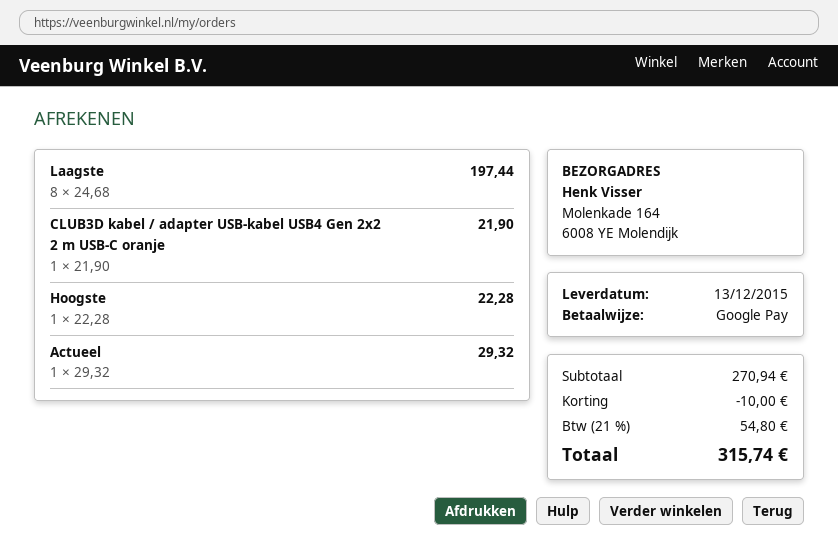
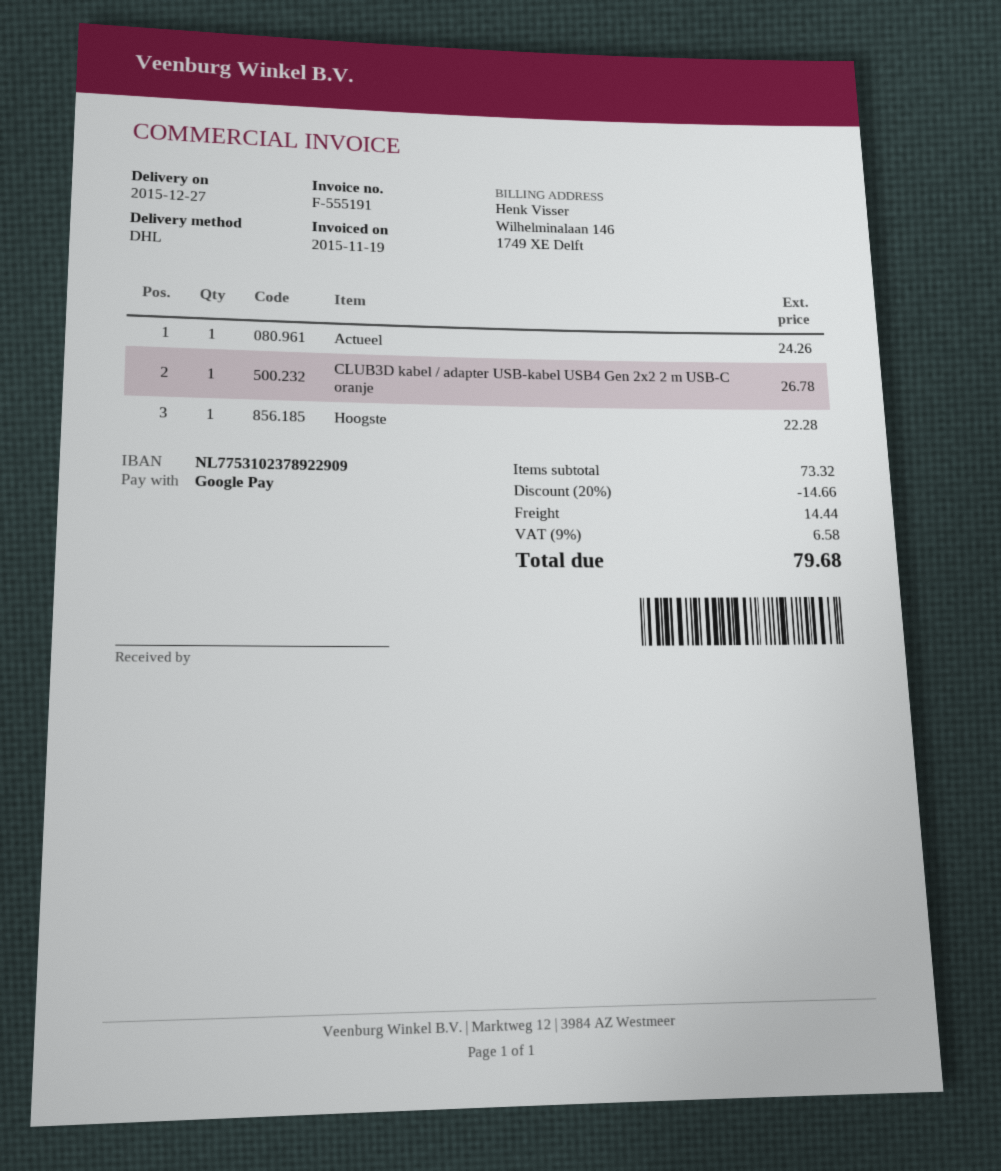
delivery date: 2015-12-13 -> 2015-12-27
Laagste: 8 for 197.44 -> none
CLUB3D kabel / adapter USB-kabel USB4 Gen 2x2 2 m USB-C oranje: 1 for 21.90 -> 1 for 26.78
Actueel: 1 for 29.32 -> 1 for 24.26
subtotal: 270.94 -> 73.32
discount: 10.00 -> 14.66
shipping: none -> 14.44
tax: 21% = 54.80 -> 9% = 6.58
total: 315.74 -> 79.68

